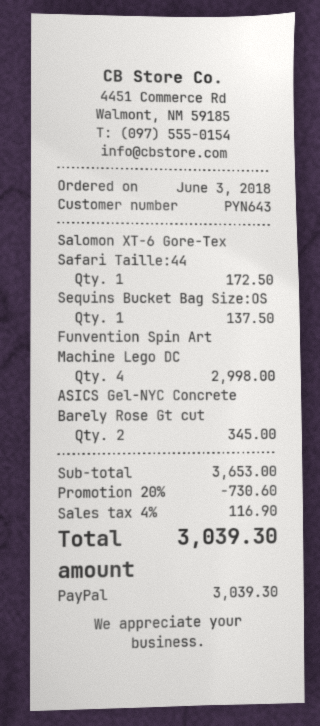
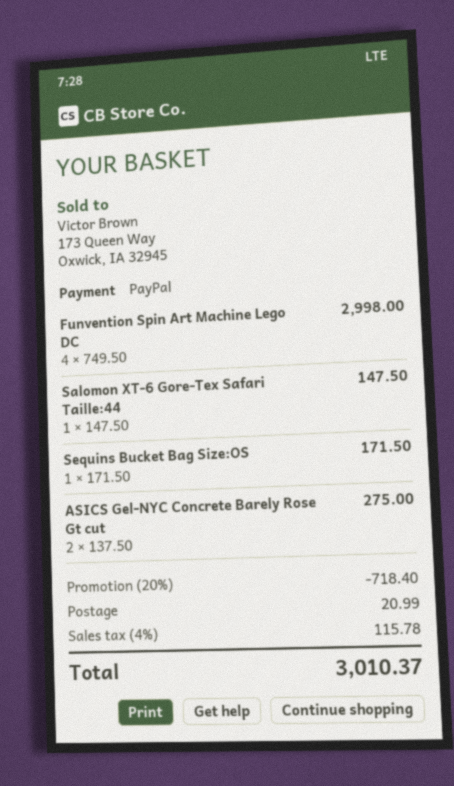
Salomon XT-6 Gore-Tex Safari Taille:44: 1 for 172.50 -> 1 for 147.50
Sequins Bucket Bag Size:OS: 1 for 137.50 -> 1 for 171.50
ASICS Gel-NYC Concrete Barely Rose Gt cut: 2 for 345.00 -> 2 for 275.00
discount: 20% = 730.60 -> 20% = 718.40
shipping: none -> 20.99
tax: 4% = 116.90 -> 4% = 115.78
total: 3039.30 -> 3010.37

